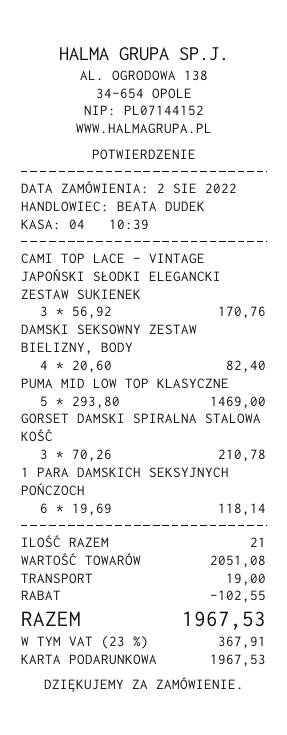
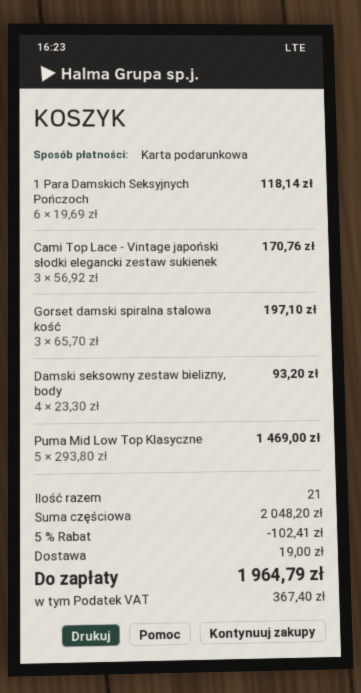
DAMSKI SEKSOWNY ZESTAW BIELIZNY, BODY: 4 x 20.60 = 82.40 -> 4 x 23.30 = 93.20
GORSET DAMSKI SPIRALNA STALOWA KOŚĆ: 3 x 70.26 = 210.78 -> 3 x 65.70 = 197.10
subtotal: 2051.08 -> 2048.20
discount: 102.55 -> 102.41
tax: 367.91 -> 367.40
total: 1967.53 -> 1964.79

